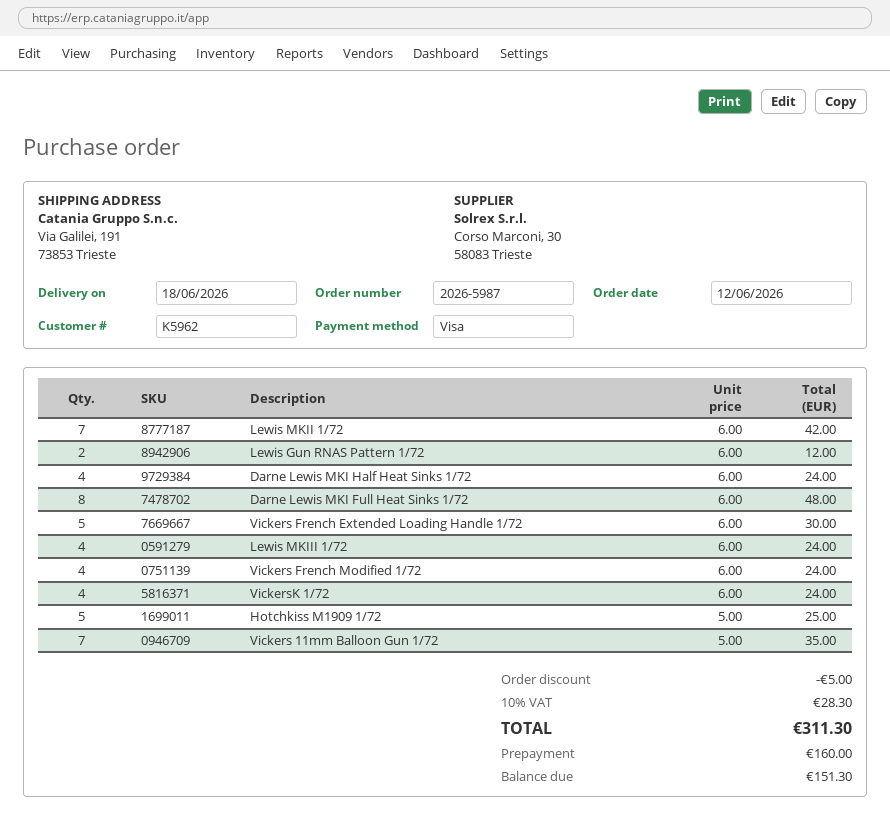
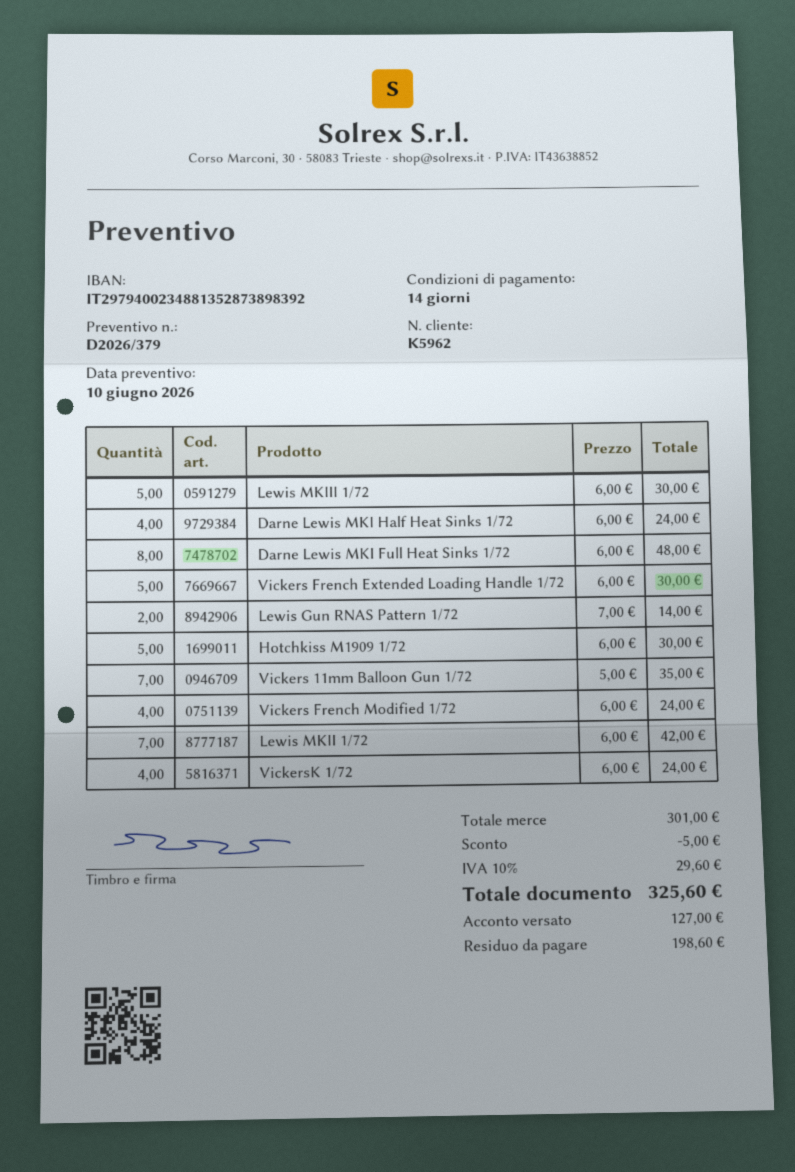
Lewis Gun RNAS Pattern 1/72: 2 x 6.00 = 12.00 -> 2 x 7.00 = 14.00
Lewis MKIII 1/72: 4 x 6.00 = 24.00 -> 5 x 6.00 = 30.00
Hotchkiss M1909 1/72: 5 x 5.00 = 25.00 -> 5 x 6.00 = 30.00
tax: 10% = 28.30 -> 10% = 29.60
total: 311.30 -> 325.60
deposit: 160.00 -> 127.00
balance: 151.30 -> 198.60

